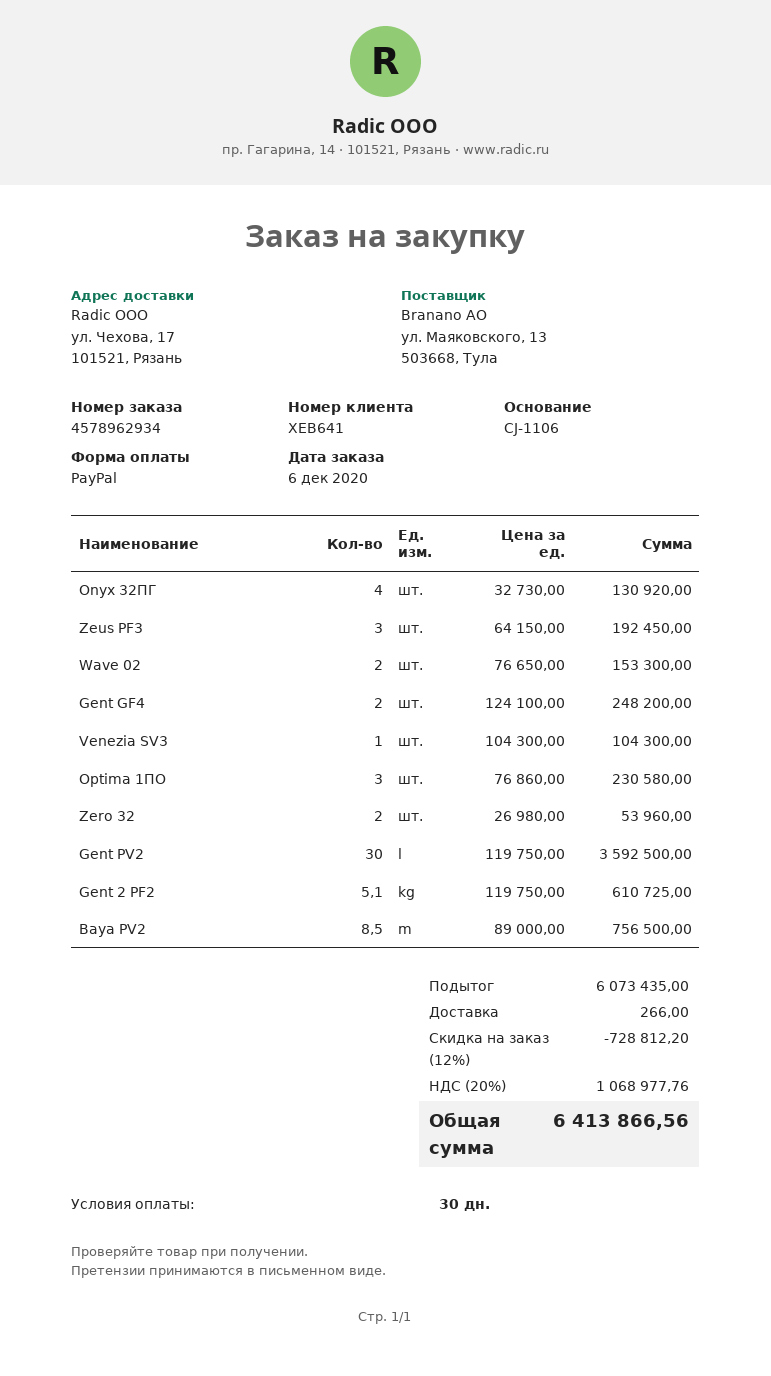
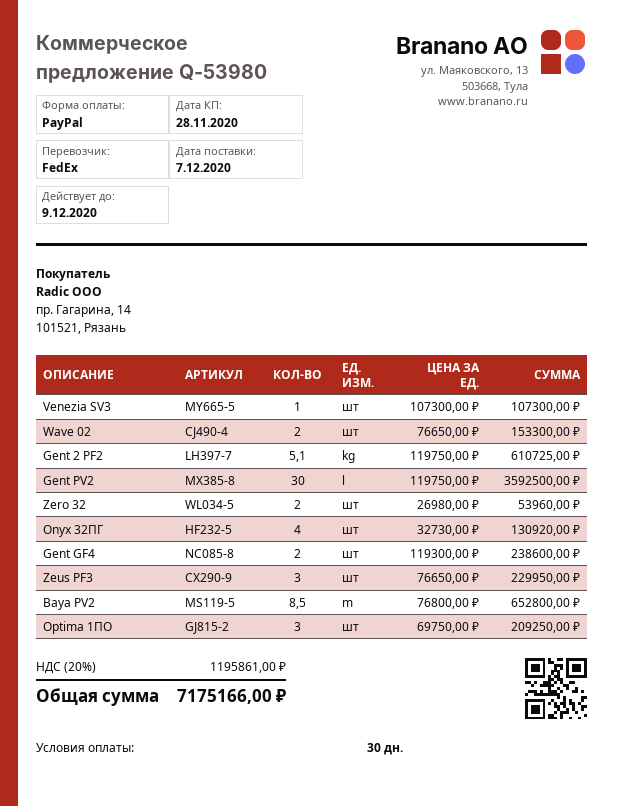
Zeus PF3: 3 x 64150.00 = 192450.00 -> 3 x 76650.00 = 229950.00
Gent GF4: 2 x 124100.00 = 248200.00 -> 2 x 119300.00 = 238600.00
Venezia SV3: 1 x 104300.00 = 104300.00 -> 1 x 107300.00 = 107300.00
Optima 1ПО: 3 x 76860.00 = 230580.00 -> 3 x 69750.00 = 209250.00
Baya PV2: 8.5 x 89000.00 = 756500.00 -> 8.5 x 76800.00 = 652800.00
discount: 12% = 728812.20 -> none
shipping: 266.00 -> none
tax: 20% = 1068977.76 -> 20% = 1195861.00
total: 6413866.56 -> 7175166.00

